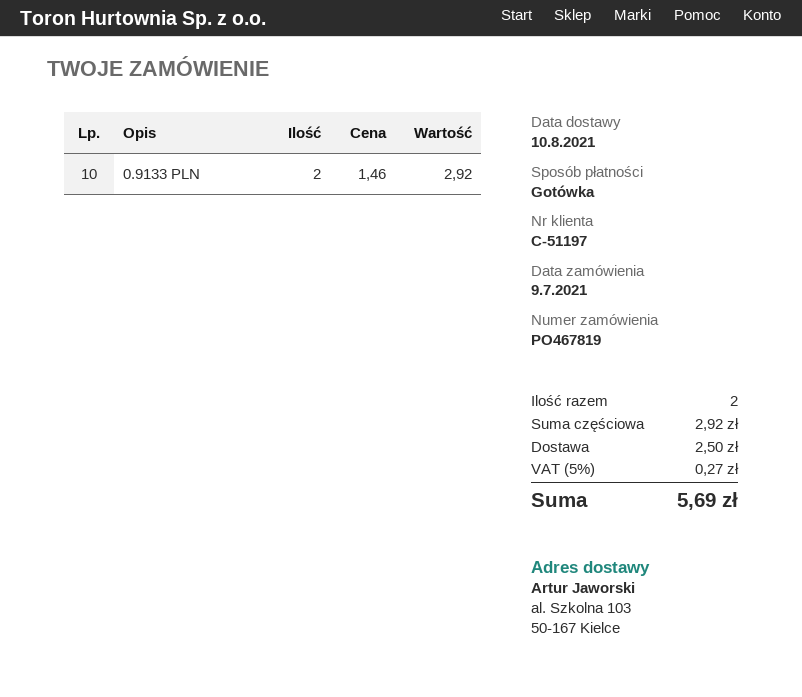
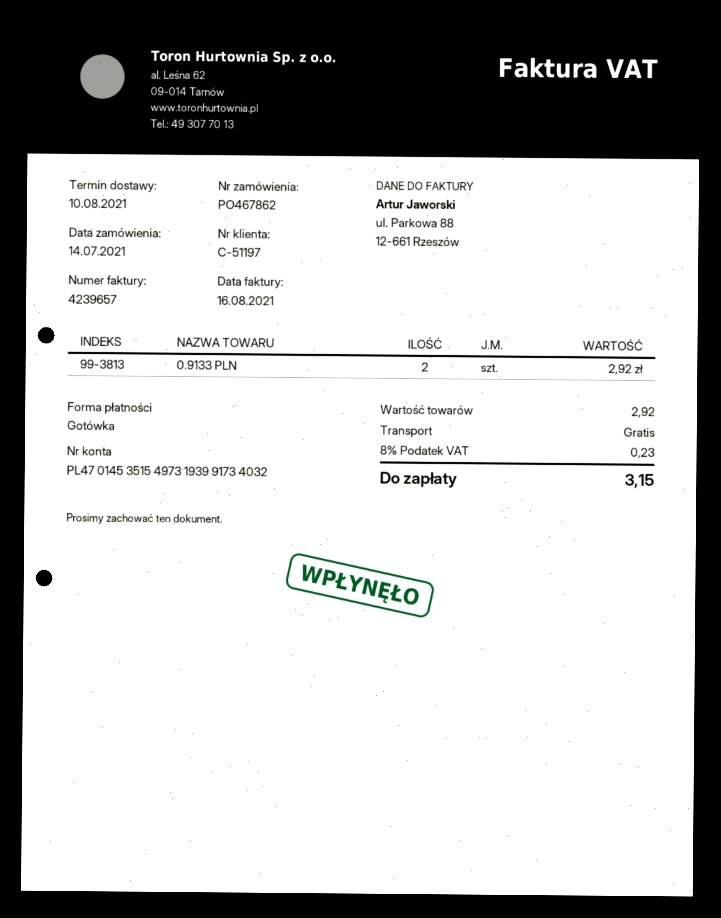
order number: PO467819 -> PO467862
order date: 2021-07-09 -> 2021-07-14
shipping: 2.50 -> 0.00
tax: 5% = 0.27 -> 8% = 0.23
total: 5.69 -> 3.15

